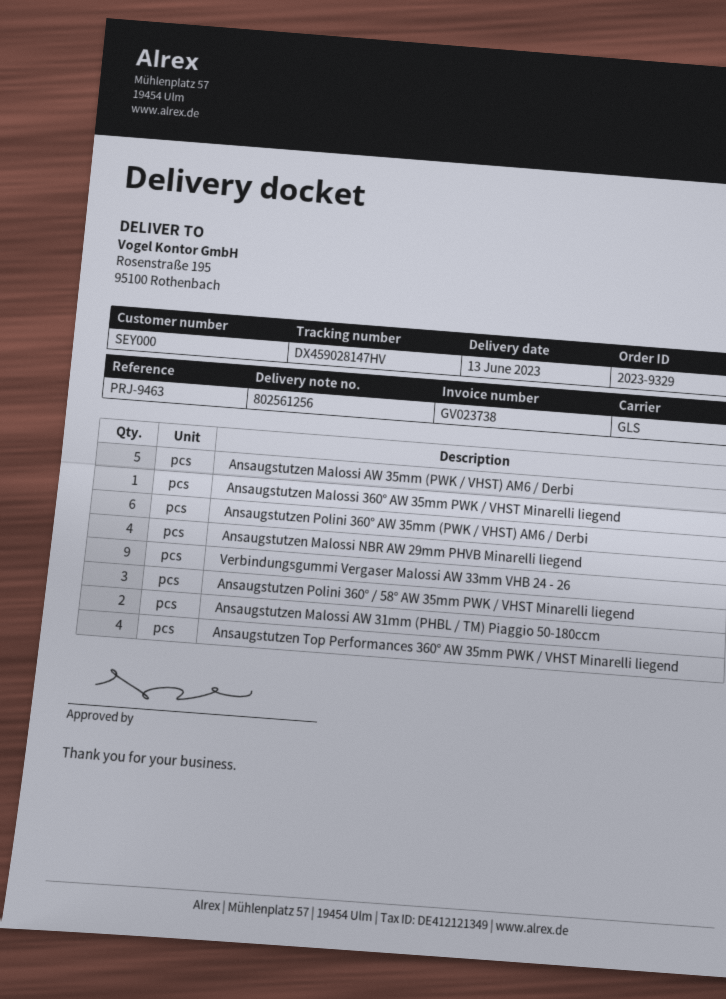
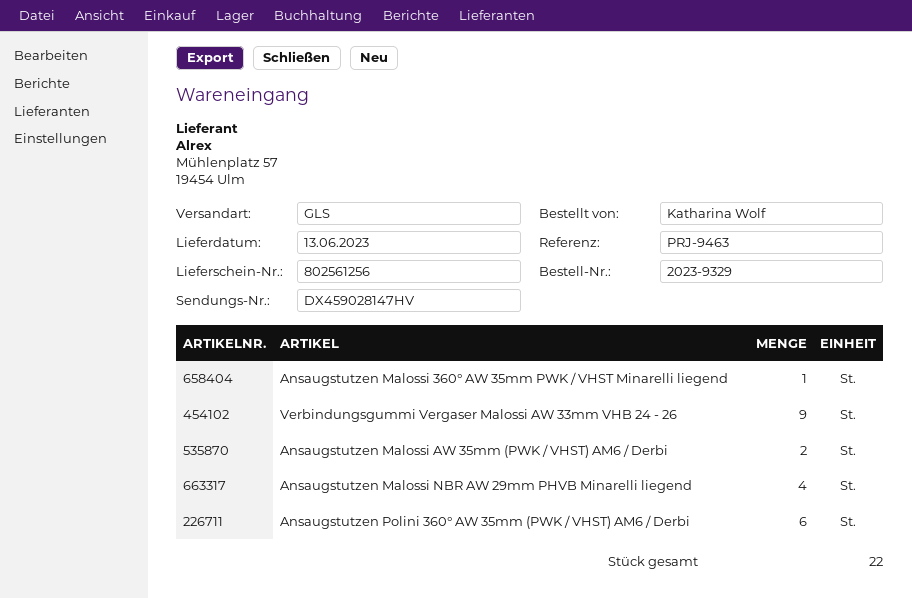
Ansaugstutzen Malossi AW 35mm (PWK / VHST) AM6 / Derbi: 5 -> 2
Ansaugstutzen Polini 360° / 58° AW 35mm PWK / VHST Minarelli liegend: 3 -> none
Ansaugstutzen Malossi AW 31mm (PHBL / TM) Piaggio 50-180ccm: 2 -> none
Ansaugstutzen Top Performances 360° AW 35mm PWK / VHST Minarelli liegend: 4 -> none

